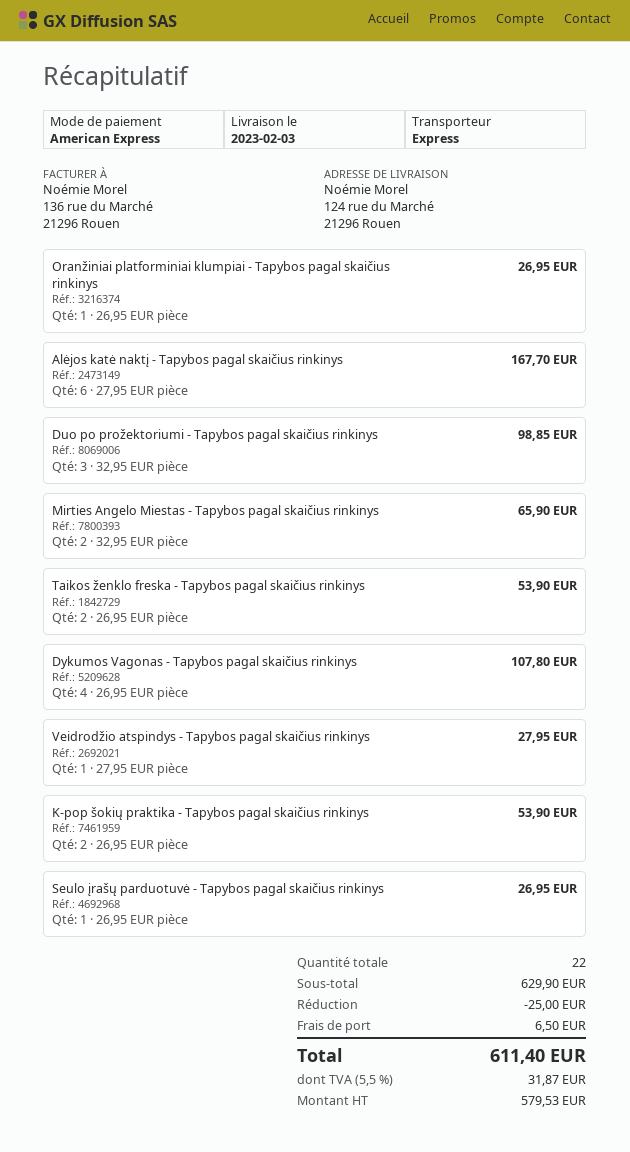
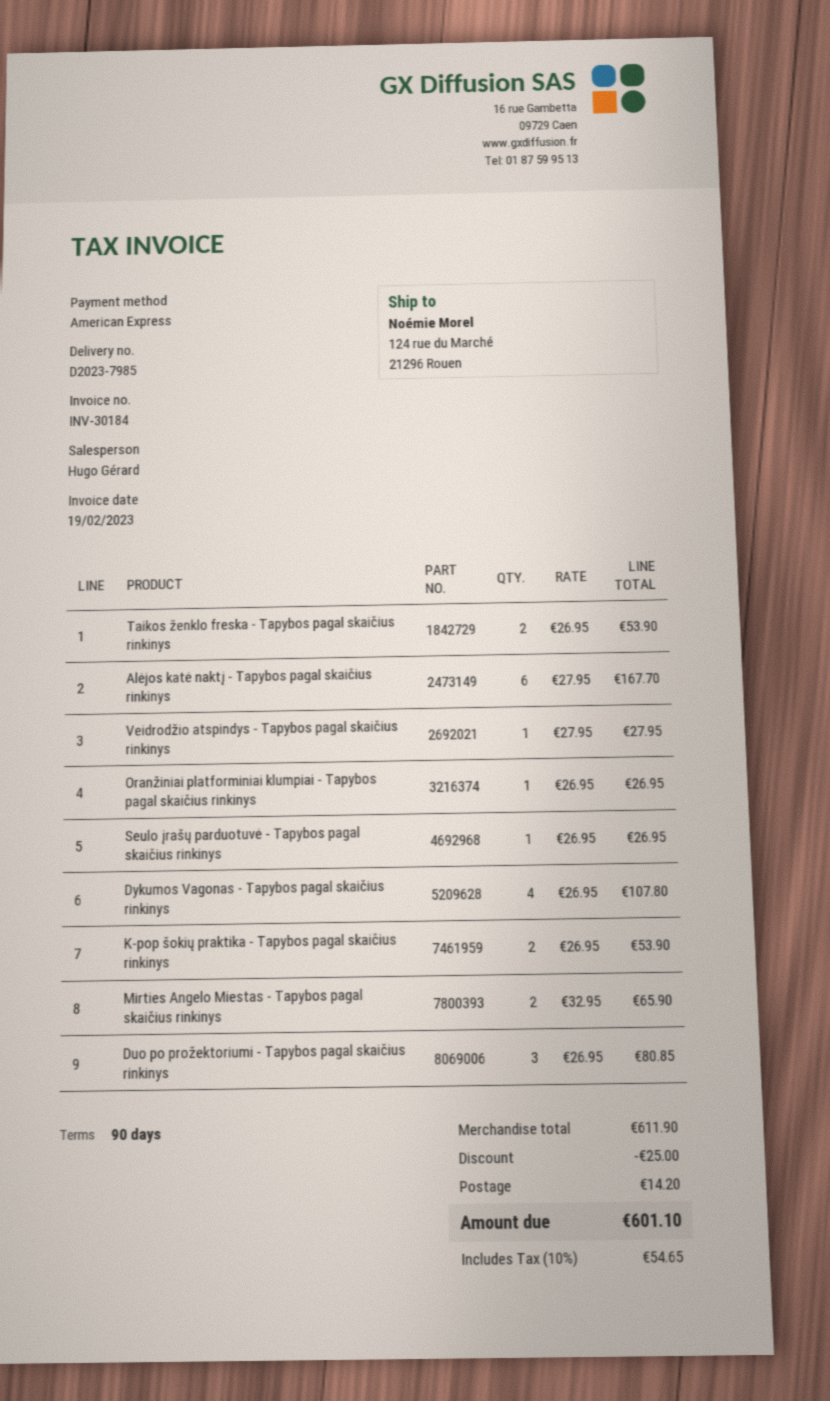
Duo po prožektoriumi - Tapybos pagal skaičius rinkinys: 3 x 32.95 = 98.85 -> 3 x 26.95 = 80.85
subtotal: 629.90 -> 611.90
shipping: 6.50 -> 14.20
tax: 5.5% = 31.87 -> 10% = 54.65
total: 611.40 -> 601.10

